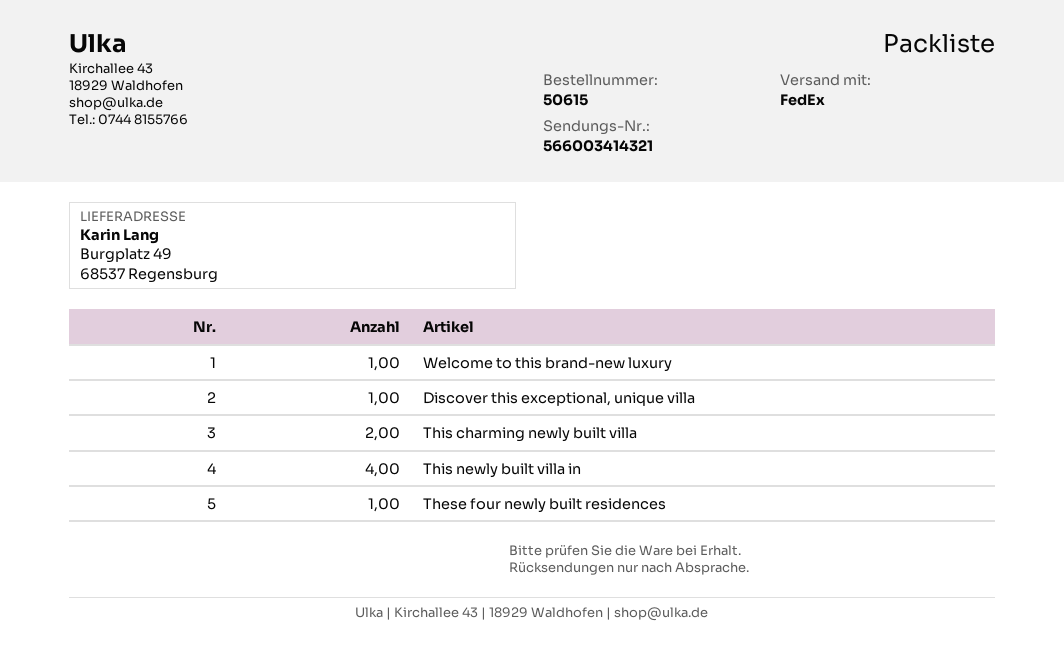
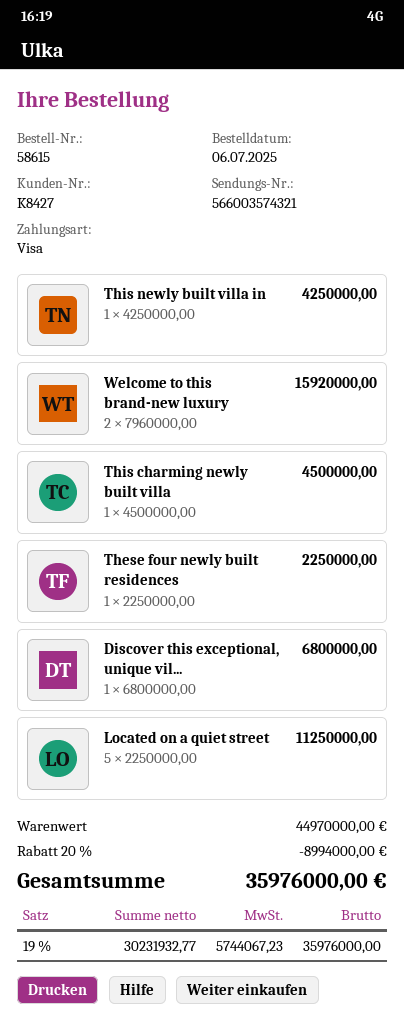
order number: 50615 -> 58615
tracking number: 566003414321 -> 566003574321
Welcome to this brand-new luxury: 1 -> 2
This charming newly built villa: 2 -> 1
This newly built villa in: 4 -> 1
Located on a quiet street: none -> 5

